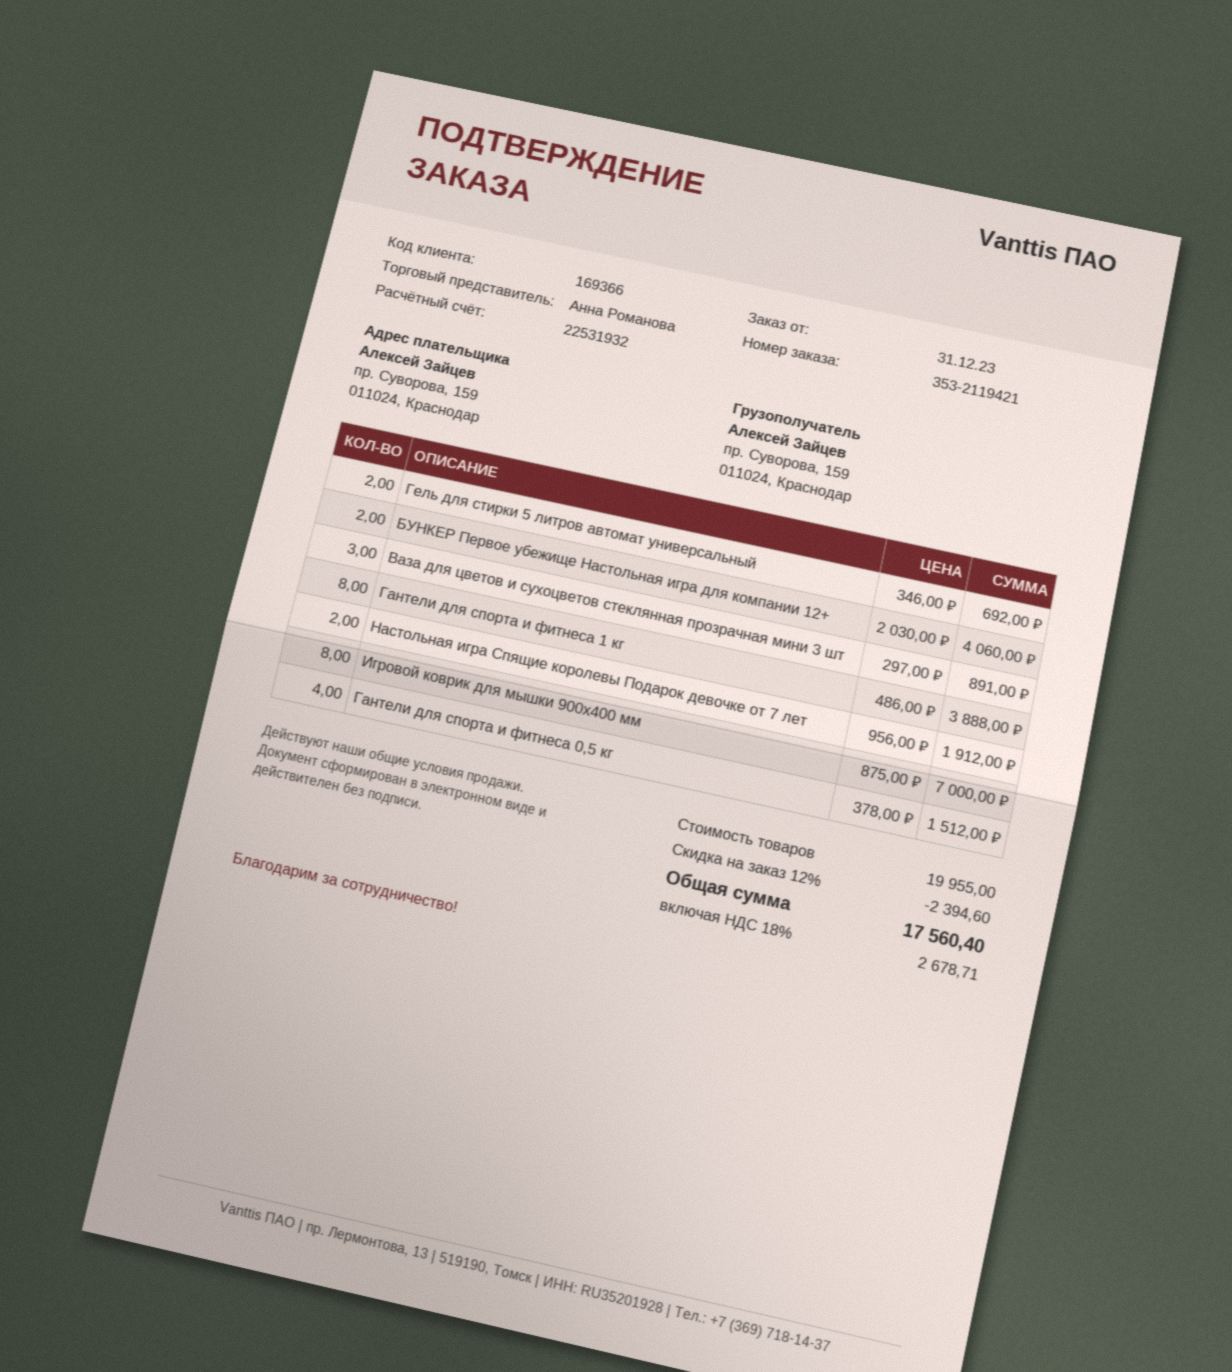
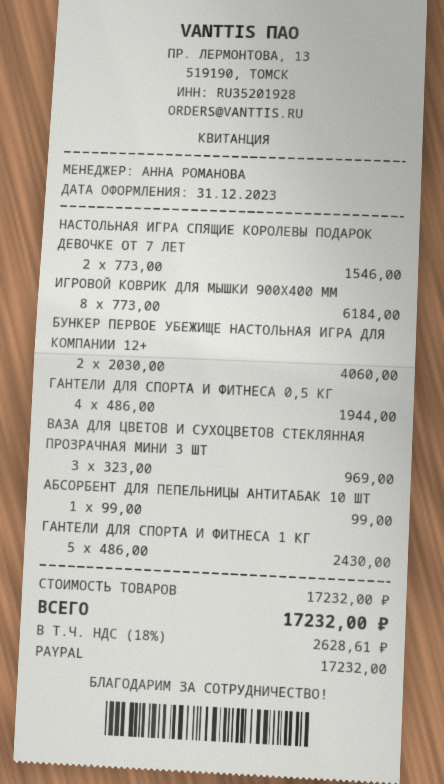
Гель для стирки 5 литров автомат универсальный: 2 x 346.00 = 692.00 -> none
Ваза для цветов и сухоцветов стеклянная прозрачная мини 3 шт: 3 x 297.00 = 891.00 -> 3 x 323.00 = 969.00
Гантели для спорта и фитнеса 1 кг: 8 x 486.00 = 3888.00 -> 5 x 486.00 = 2430.00
Настольная игра Спящие королевы Подарок девочке от 7 лет: 2 x 956.00 = 1912.00 -> 2 x 773.00 = 1546.00
Игровой коврик для мышки 900х400 мм: 8 x 875.00 = 7000.00 -> 8 x 773.00 = 6184.00
Гантели для спорта и фитнеса 0,5 кг: 4 x 378.00 = 1512.00 -> 4 x 486.00 = 1944.00
АБСОРБЕНТ ДЛЯ ПЕПЕЛЬНИЦЫ АНТИТАБАК 10 ШТ: none -> 1 x 99.00 = 99.00
subtotal: 19955.00 -> 17232.00
discount: 12% = 2394.60 -> none
tax: 18% = 2678.71 -> 18% = 2628.61
total: 17560.40 -> 17232.00

